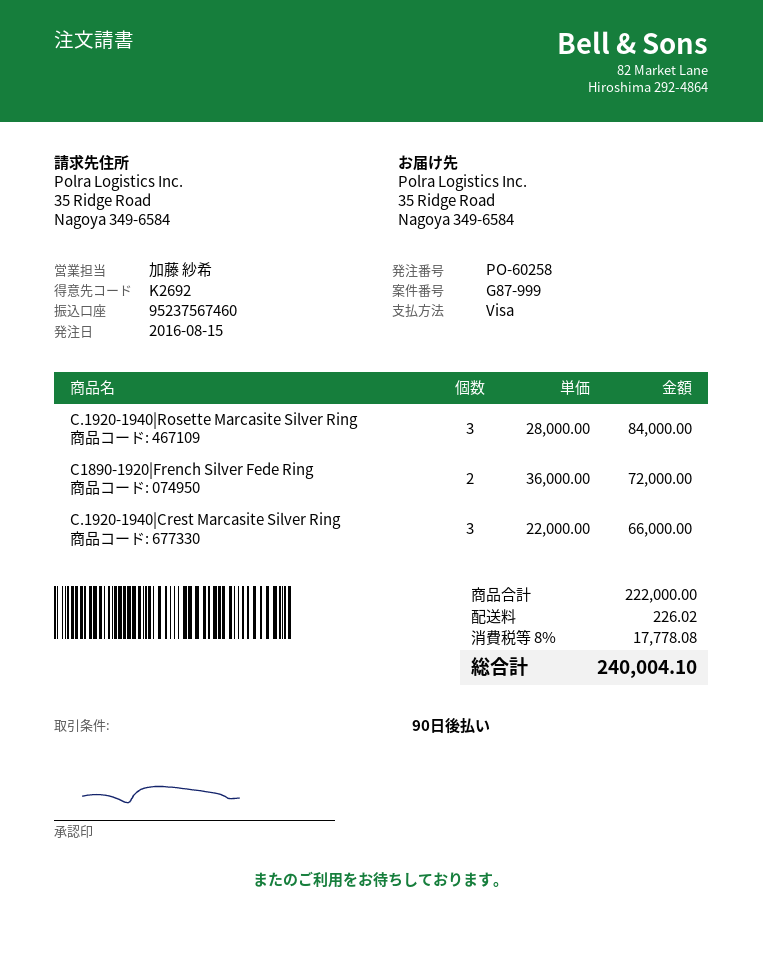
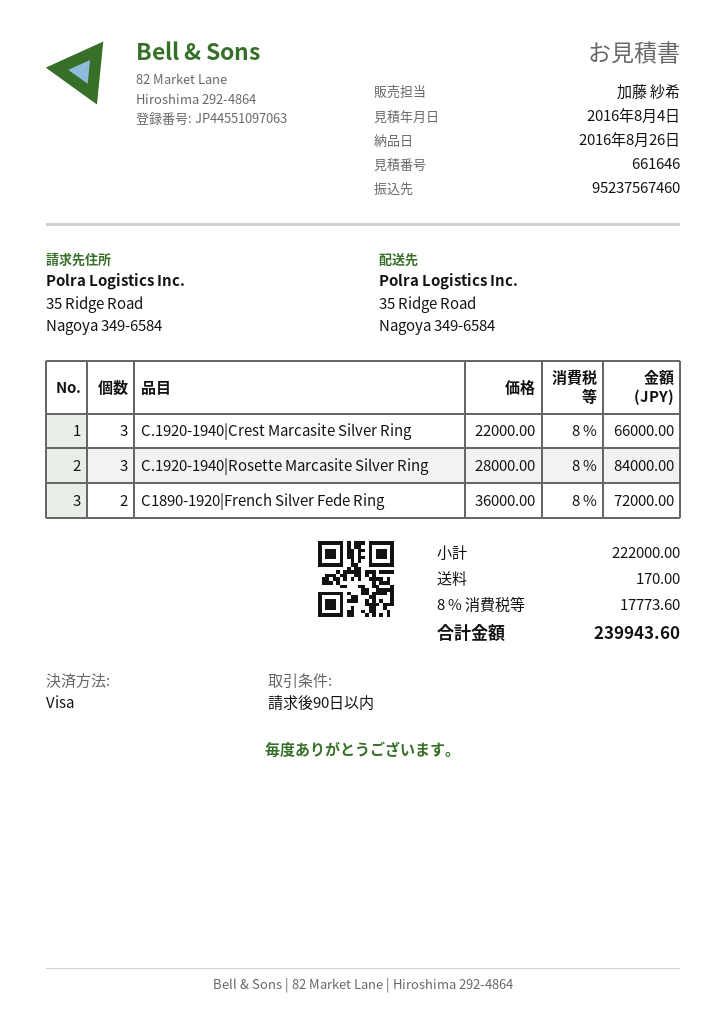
shipping: 226.02 -> 170.00
tax: 8% = 17778.08 -> 8% = 17773.60
total: 240004.10 -> 239943.60

